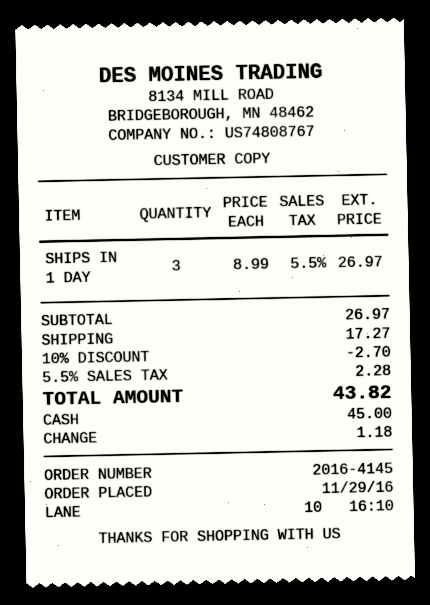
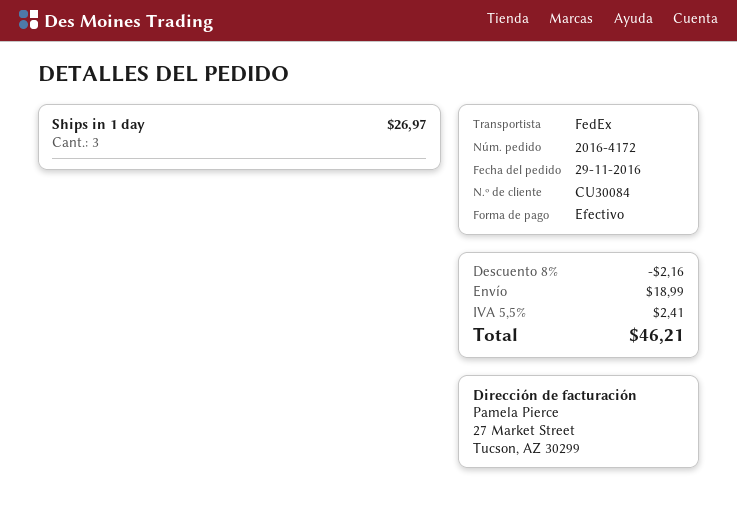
order number: 2016-4145 -> 2016-4172
discount: 10% = 2.70 -> 8% = 2.16
shipping: 17.27 -> 18.99
tax: 5.5% = 2.28 -> 5.5% = 2.41
total: 43.82 -> 46.21

